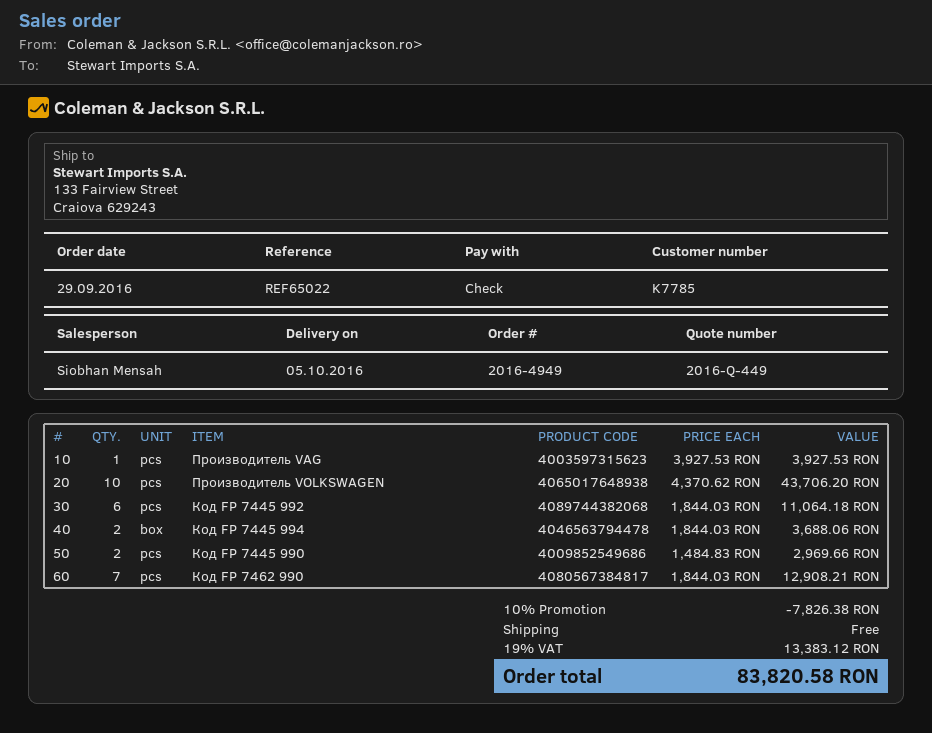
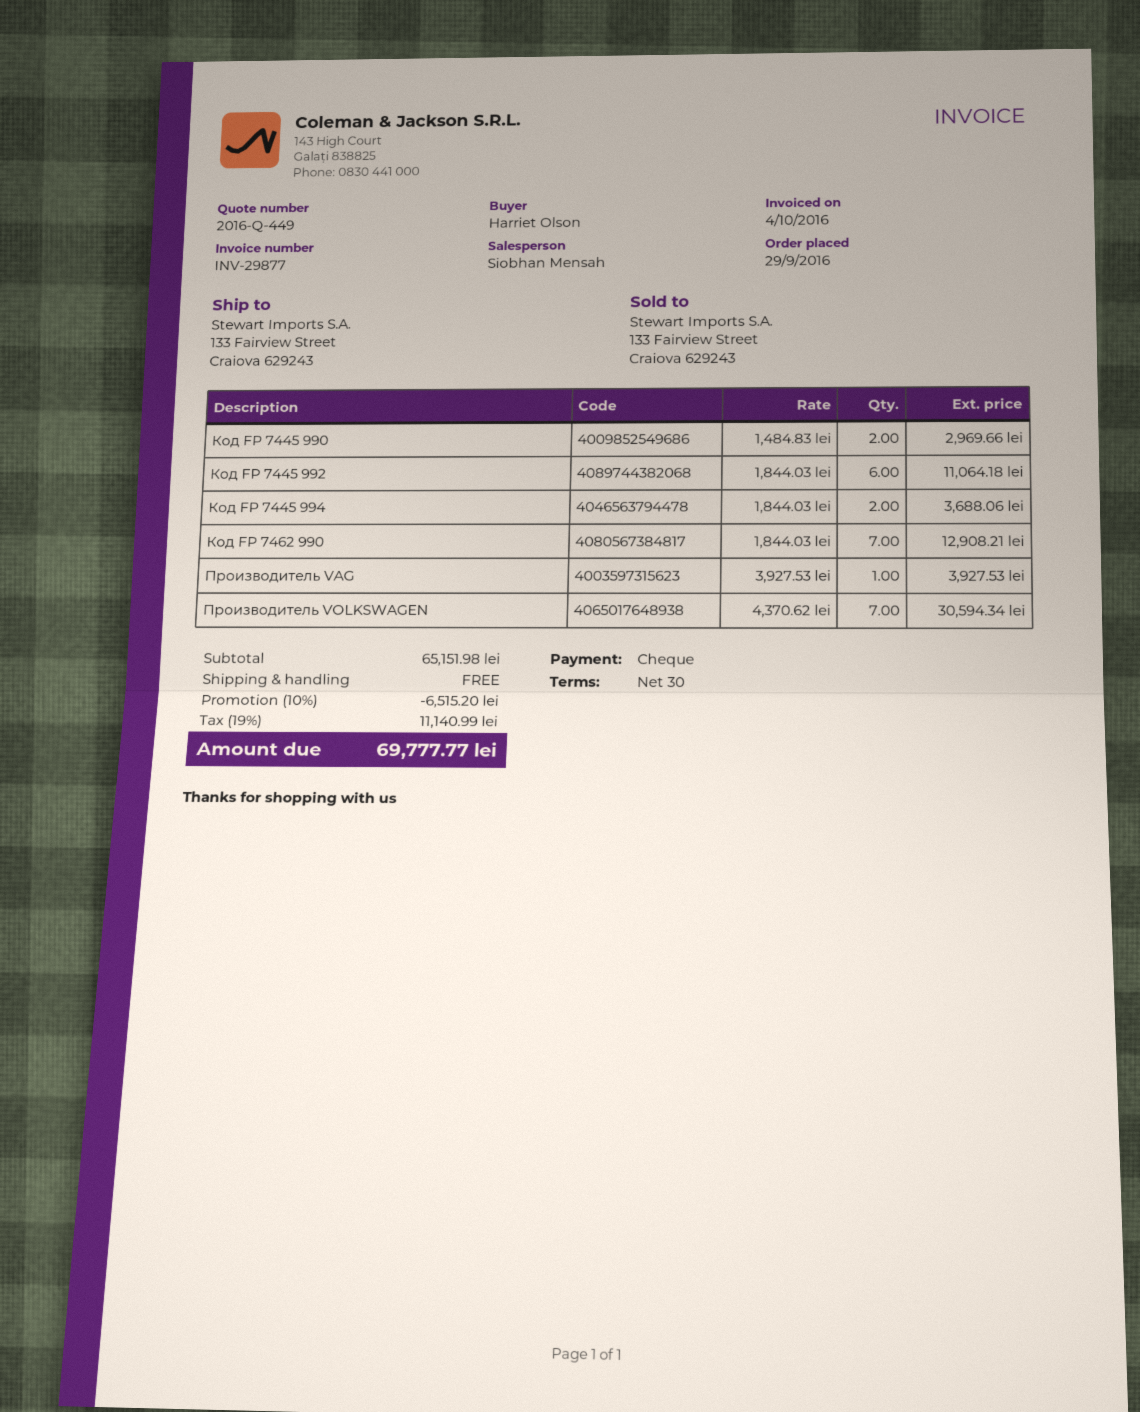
Производитель VOLKSWAGEN: 10 x 4370.62 = 43706.20 -> 7 x 4370.62 = 30594.34
discount: 10% = 7826.38 -> 10% = 6515.20
tax: 19% = 13383.12 -> 19% = 11140.99
total: 83820.58 -> 69777.77

